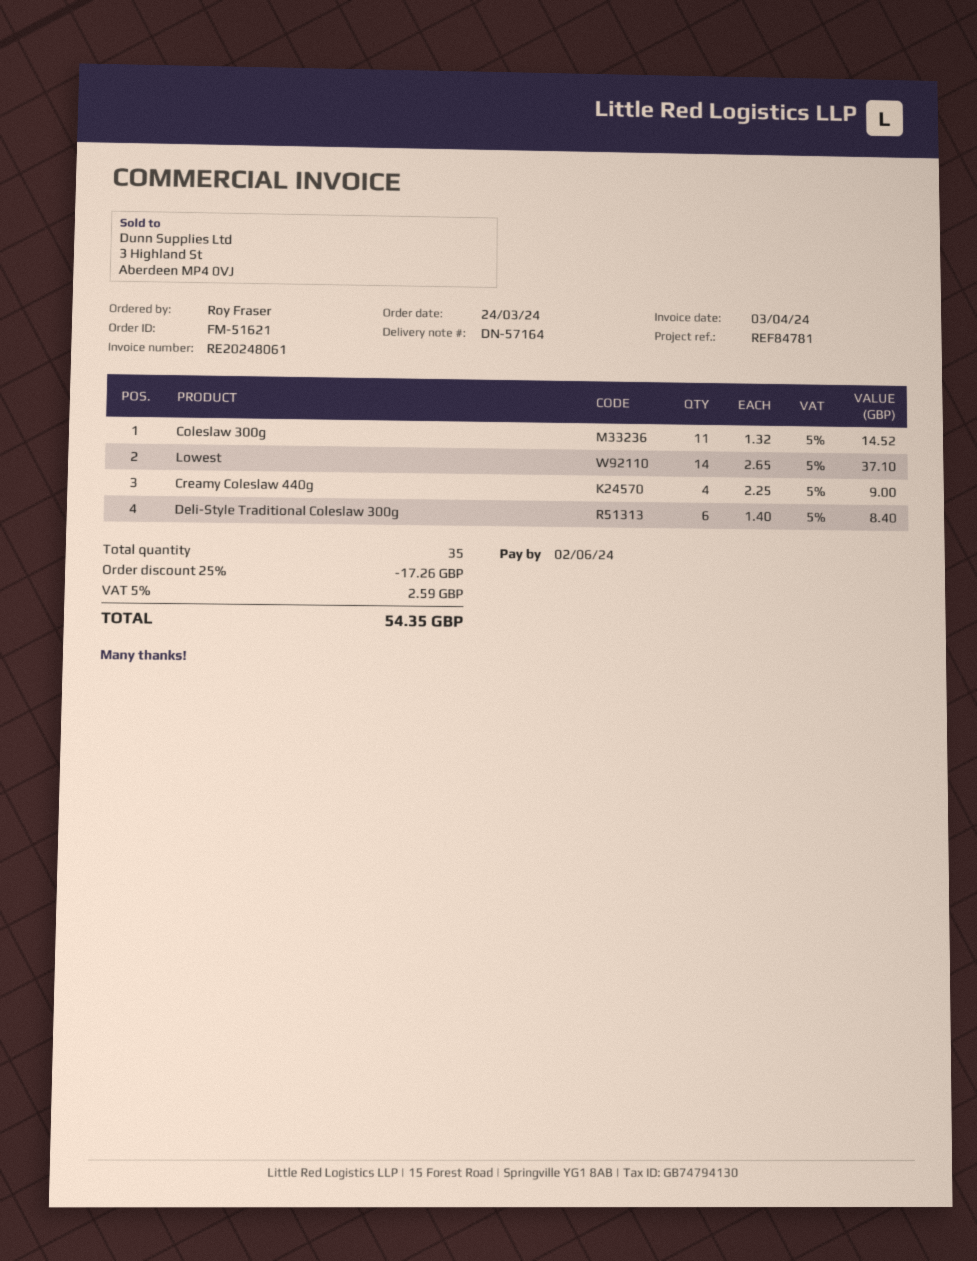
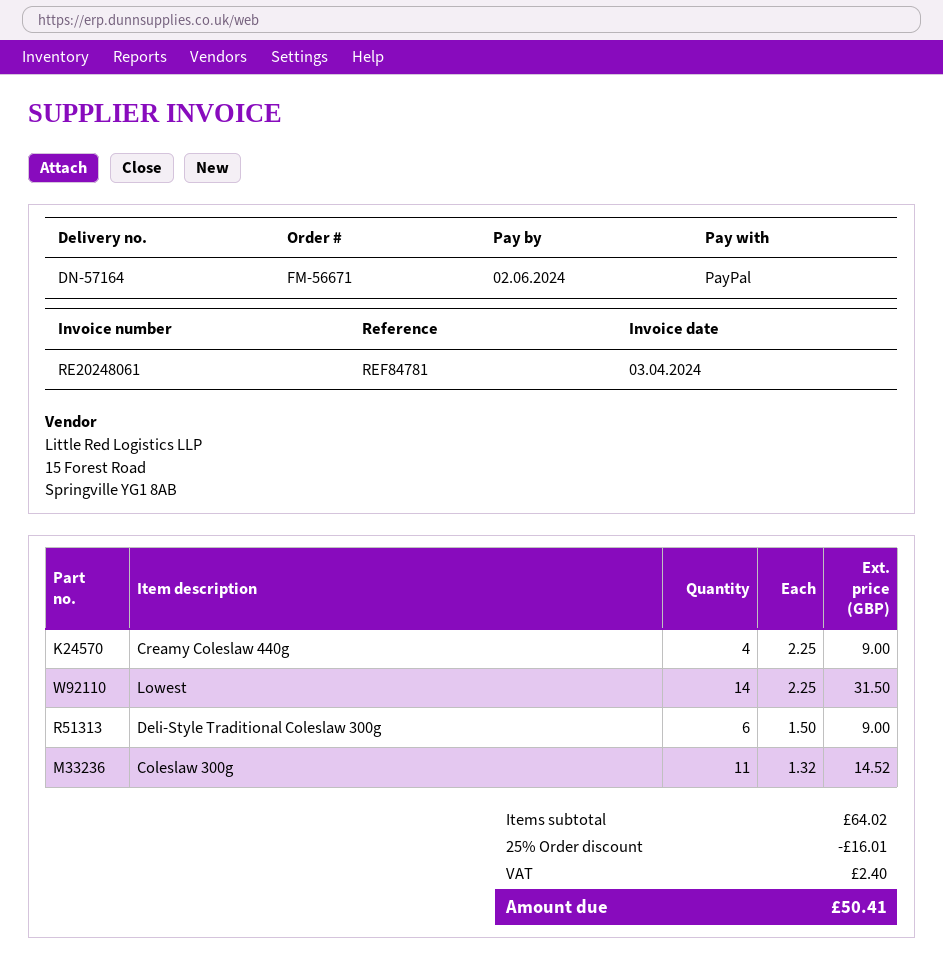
order number: FM-51621 -> FM-56671
Lowest: 14 x 2.65 = 37.10 -> 14 x 2.25 = 31.50
Deli-Style Traditional Coleslaw 300g: 6 x 1.40 = 8.40 -> 6 x 1.50 = 9.00
discount: 25% = 17.26 -> 25% = 16.01
tax: 2.59 -> 2.40
total: 54.35 -> 50.41

